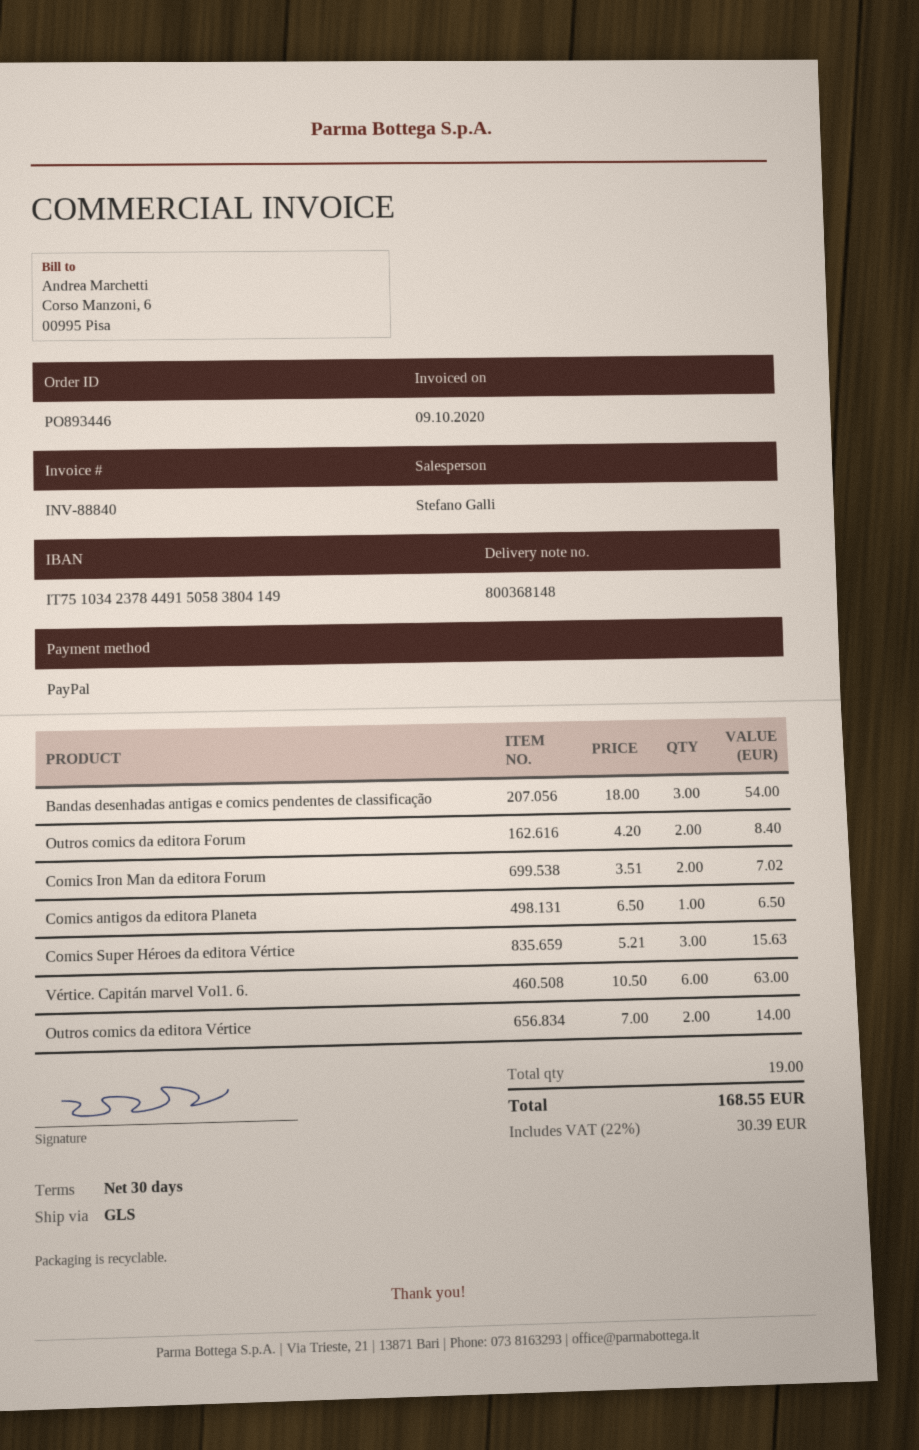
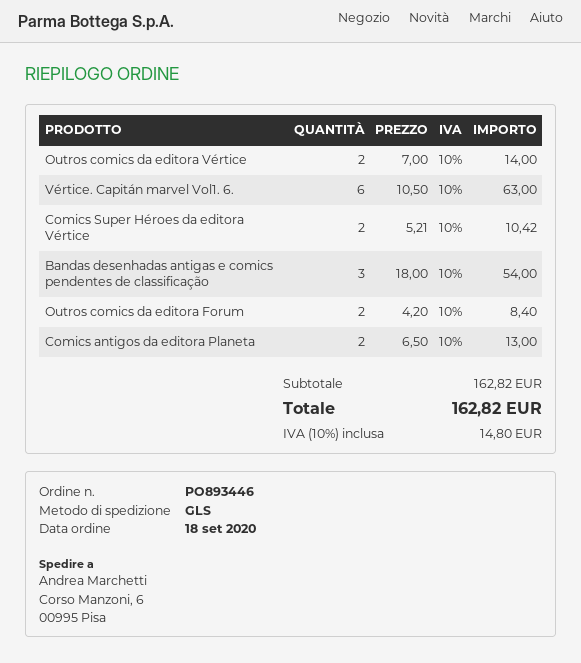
Comics Iron Man da editora Forum: 2 x 3.51 = 7.02 -> none
Comics antigos da editora Planeta: 1 x 6.50 = 6.50 -> 2 x 6.50 = 13.00
Comics Super Héroes da editora Vértice: 3 x 5.21 = 15.63 -> 2 x 5.21 = 10.42
tax: 22% = 30.39 -> 10% = 14.80
total: 168.55 -> 162.82

